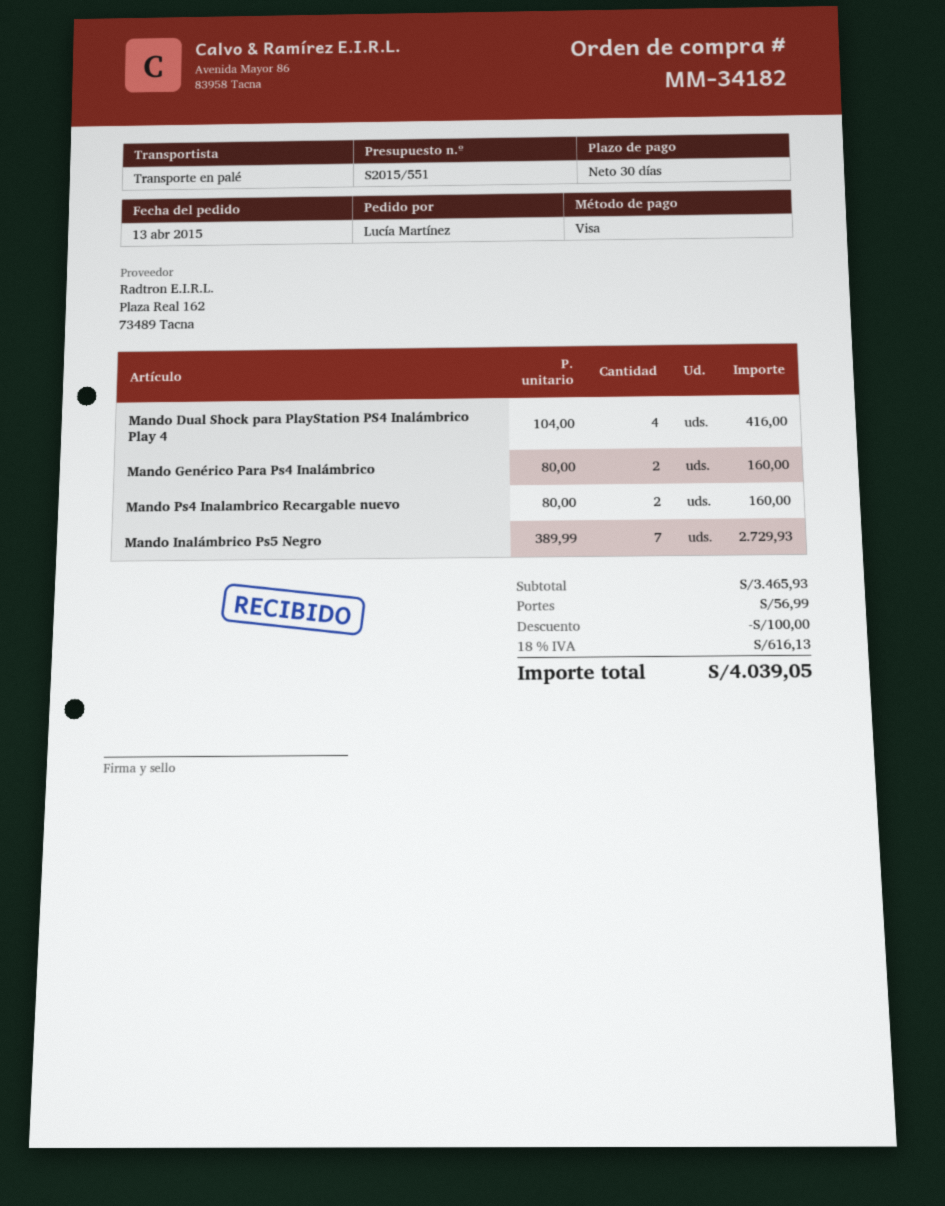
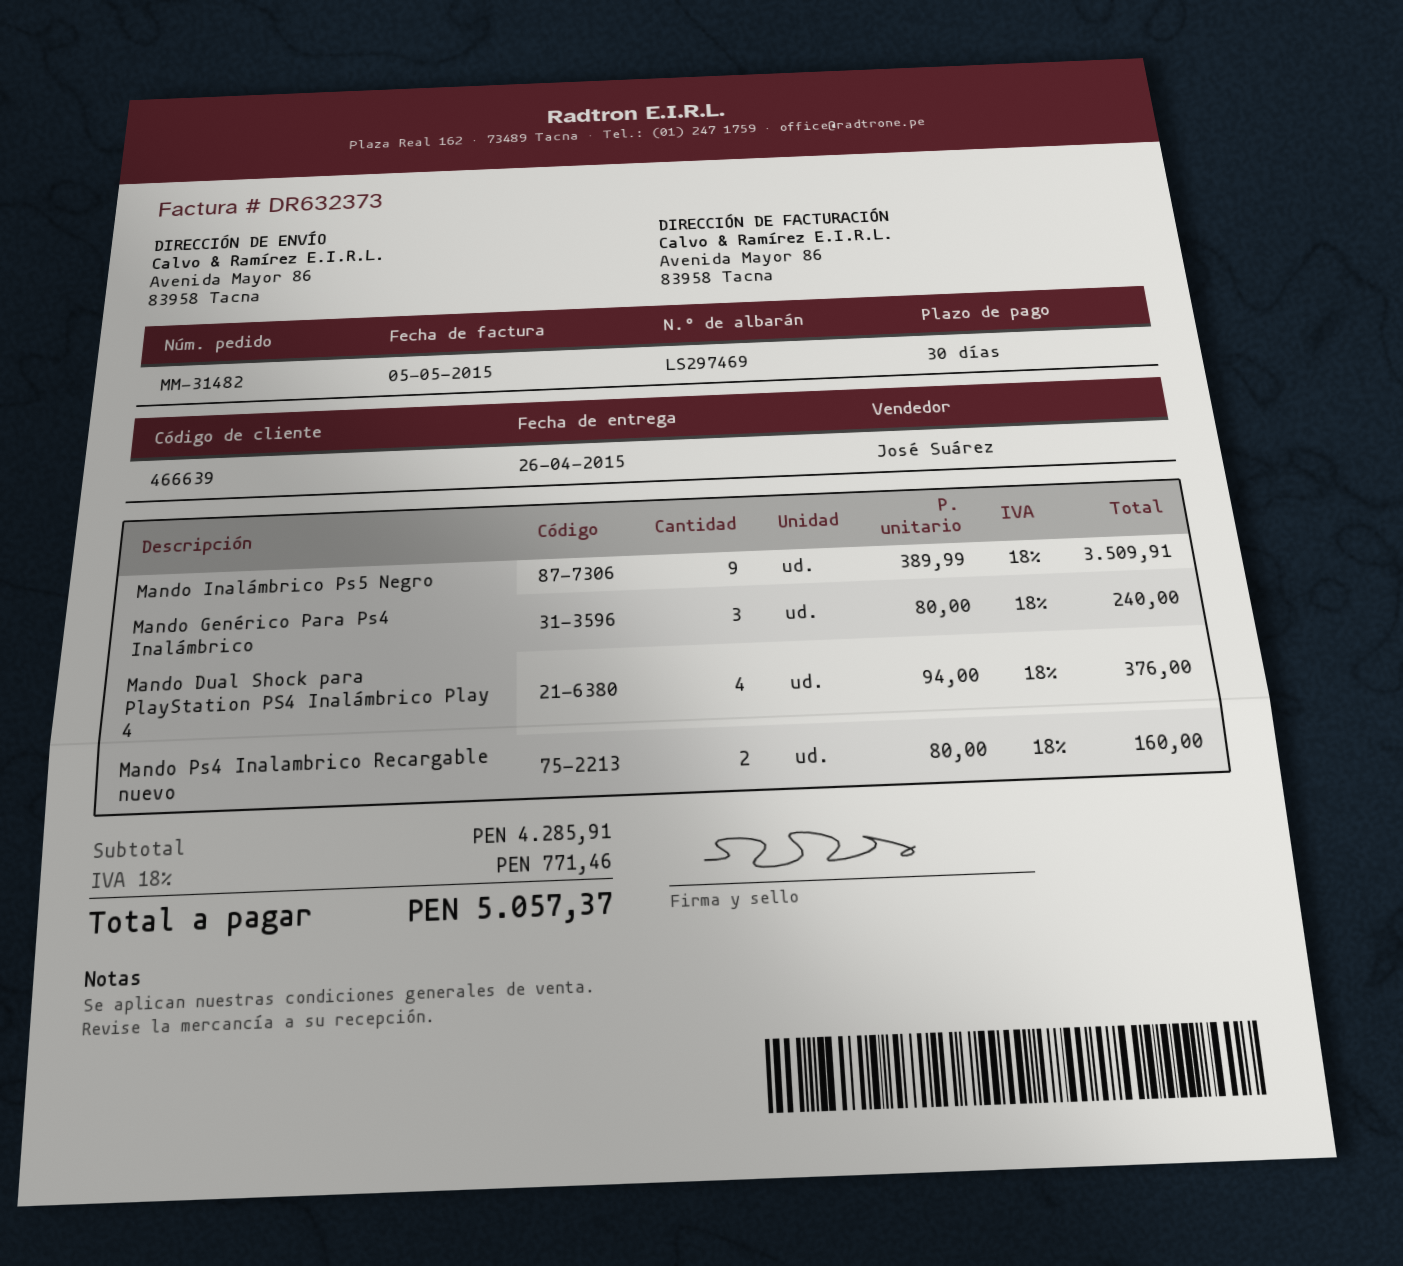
order number: MM-34182 -> MM-31482
Mando Dual Shock para PlayStation PS4 Inalámbrico Play 4: 4 x 104.00 = 416.00 -> 4 x 94.00 = 376.00
Mando Genérico Para Ps4 Inalámbrico: 2 x 80.00 = 160.00 -> 3 x 80.00 = 240.00
Mando Inalámbrico Ps5 Negro: 7 x 389.99 = 2729.93 -> 9 x 389.99 = 3509.91
subtotal: 3465.93 -> 4285.91
discount: 100.00 -> none
shipping: 56.99 -> none
tax: 18% = 616.13 -> 18% = 771.46
total: 4039.05 -> 5057.37

